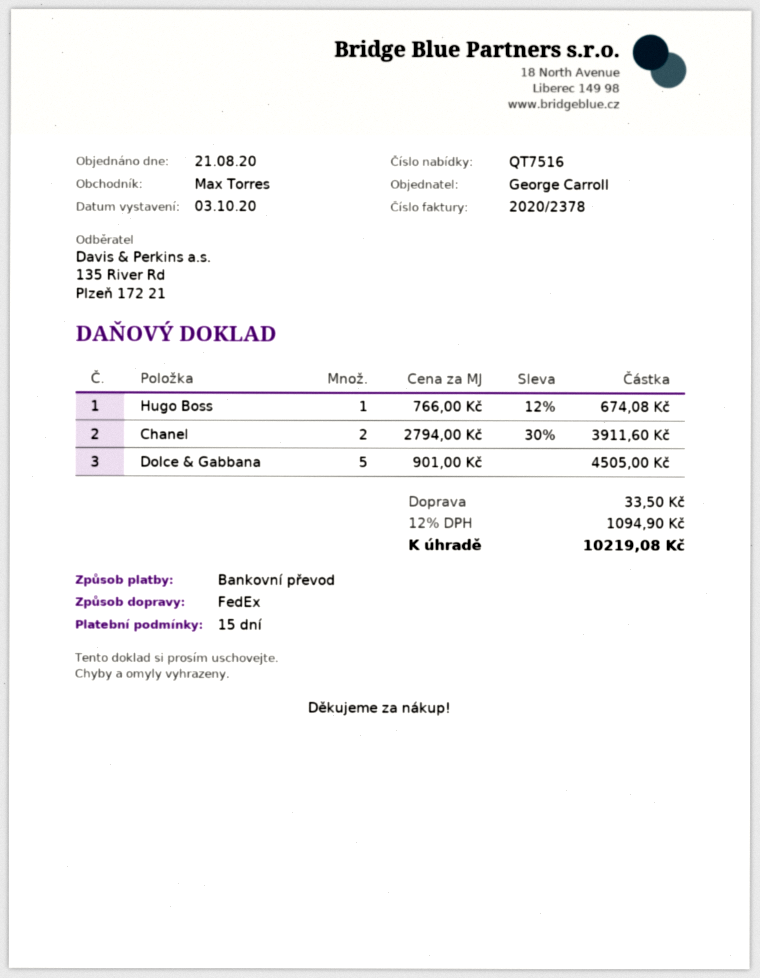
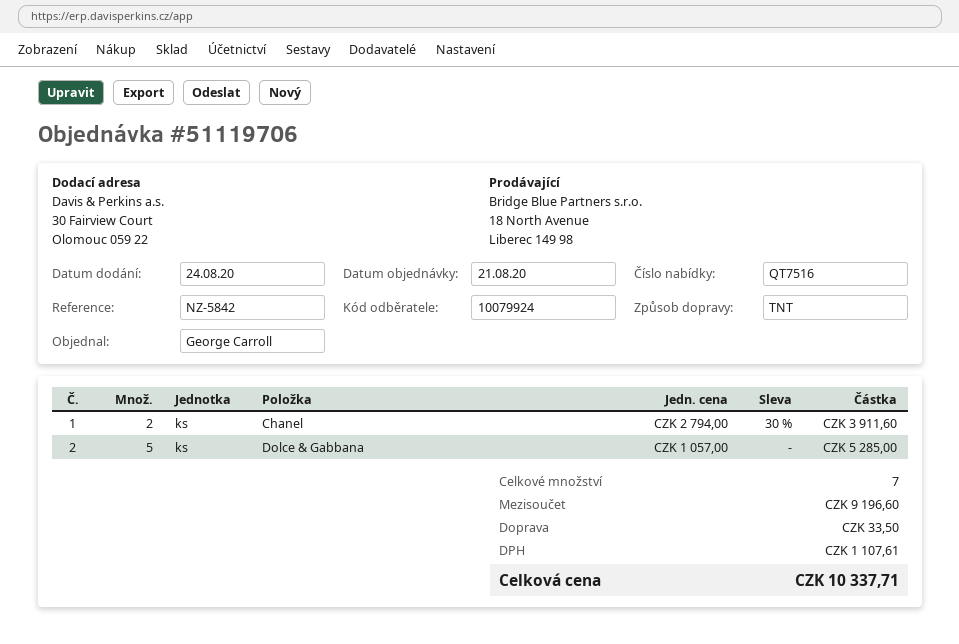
shipping method: FedEx -> TNT
Hugo Boss: 1 x 766.00 - 12% = 674.08 -> none
Dolce & Gabbana: 5 x 901.00 = 4505.00 -> 5 x 1057.00 = 5285.00
tax: 1094.90 -> 1107.61
total: 10219.08 -> 10337.71

